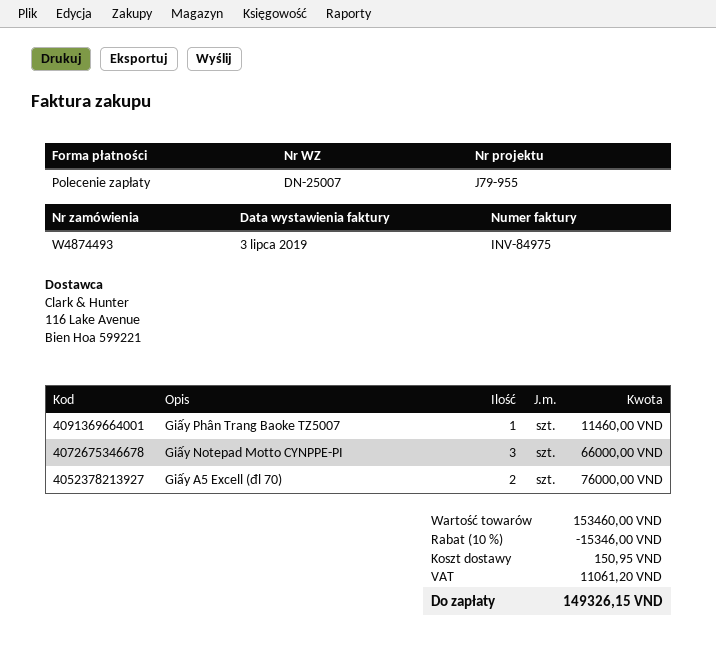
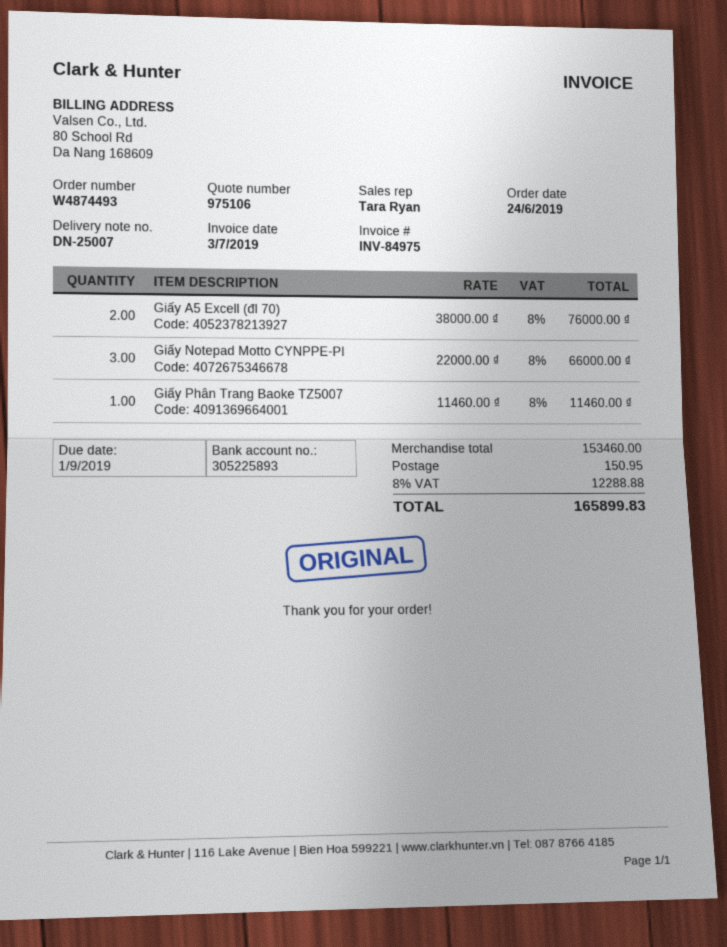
discount: 10% = 15346.00 -> none
tax: 11061.20 -> 12288.88
total: 149326.15 -> 165899.83

